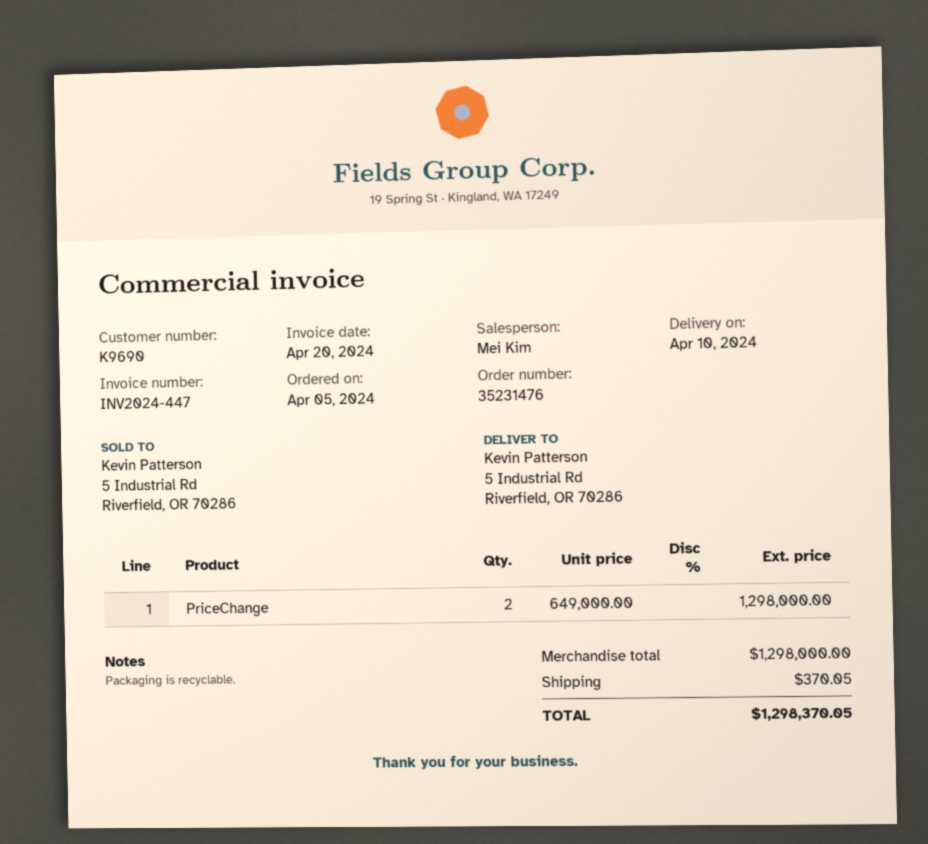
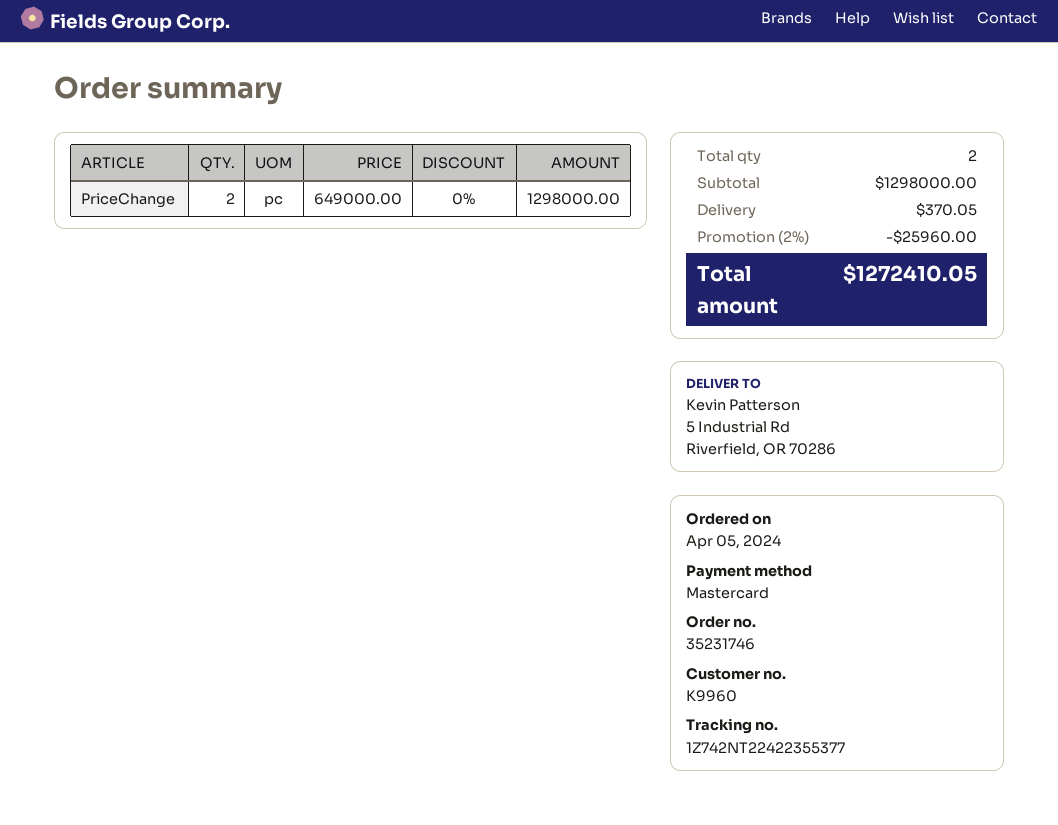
order number: 35231476 -> 35231746
customer number: K9690 -> K9960
discount: none -> 2% = 25960.00
total: 1298370.05 -> 1272410.05

